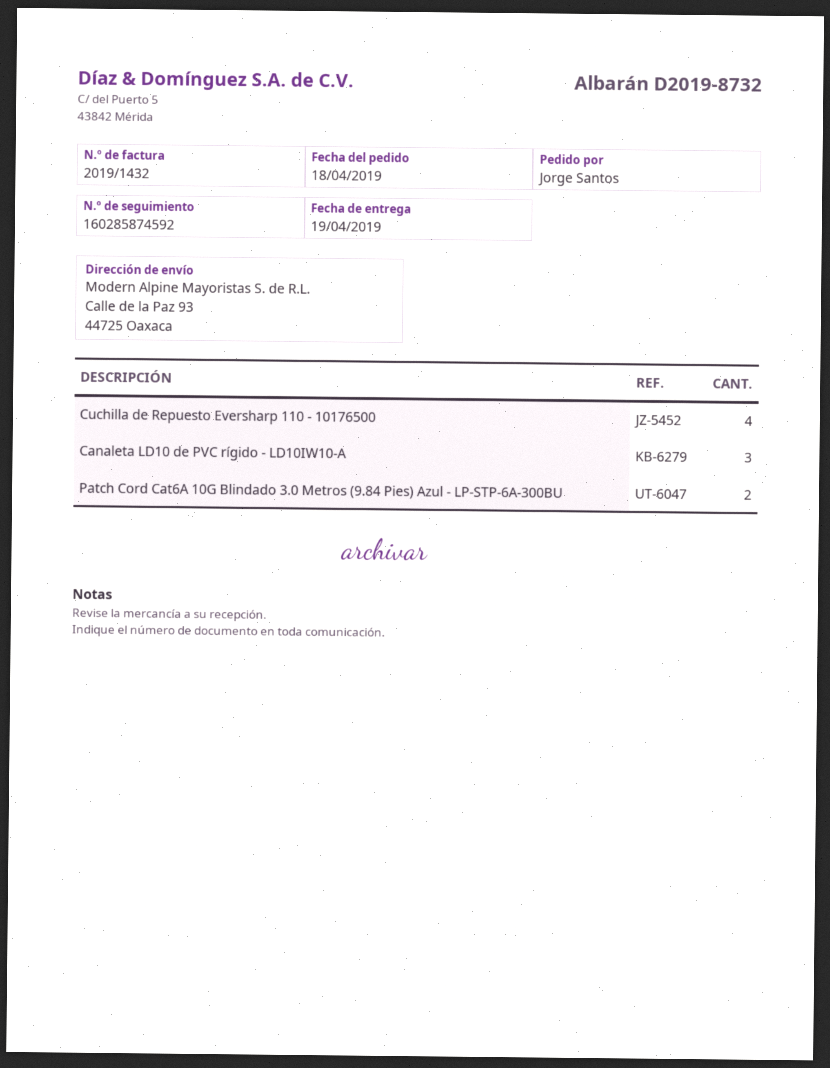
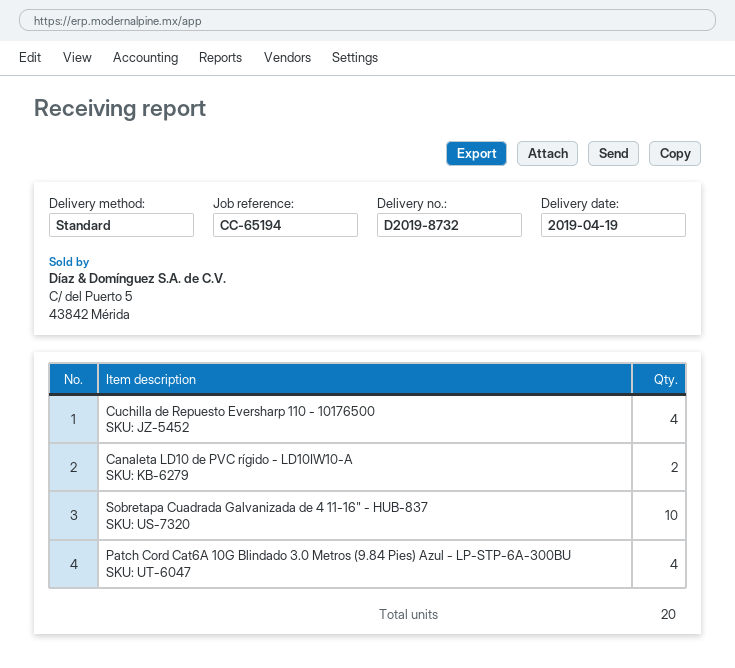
Canaleta LD10 de PVC rígido - LD10IW10-A: 3 -> 2
Patch Cord Cat6A 10G Blindado 3.0 Metros (9.84 Pies) Azul - LP-STP-6A-300BU: 2 -> 4
Sobretapa Cuadrada Galvanizada de 4 11-16" - HUB-837: none -> 10

